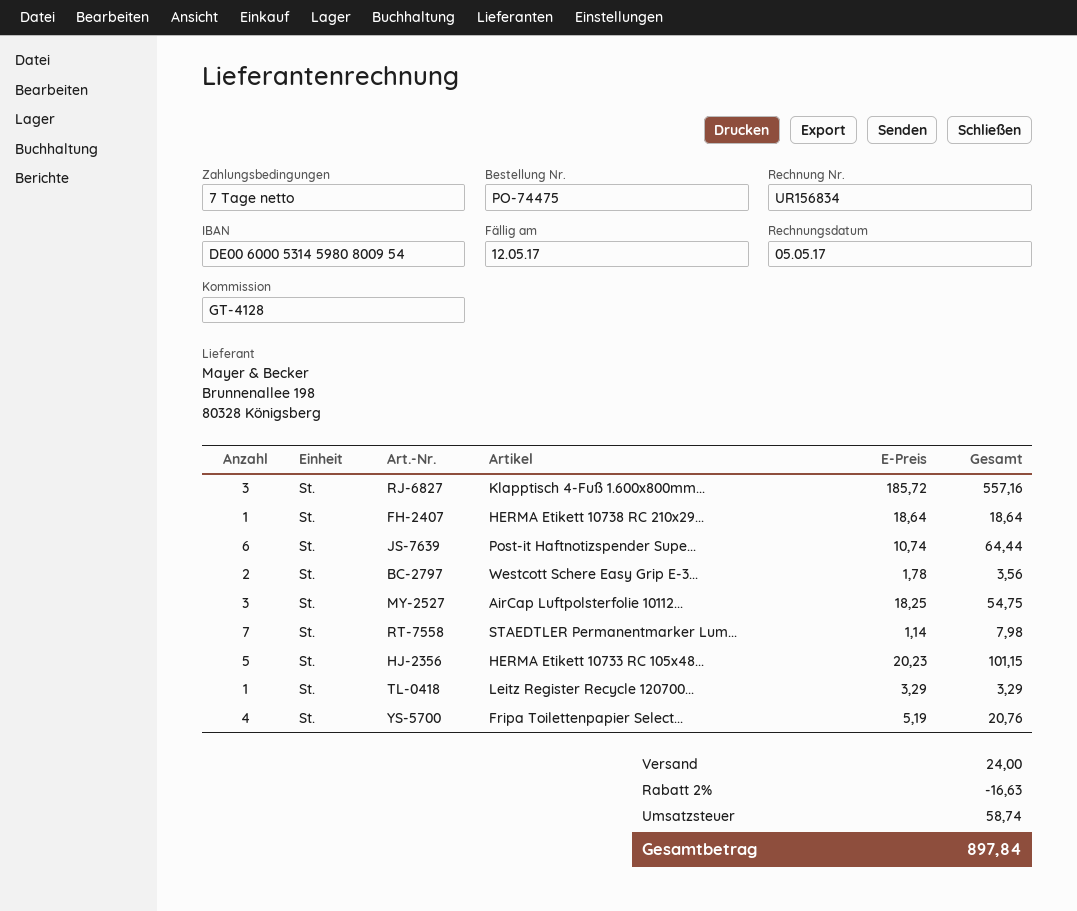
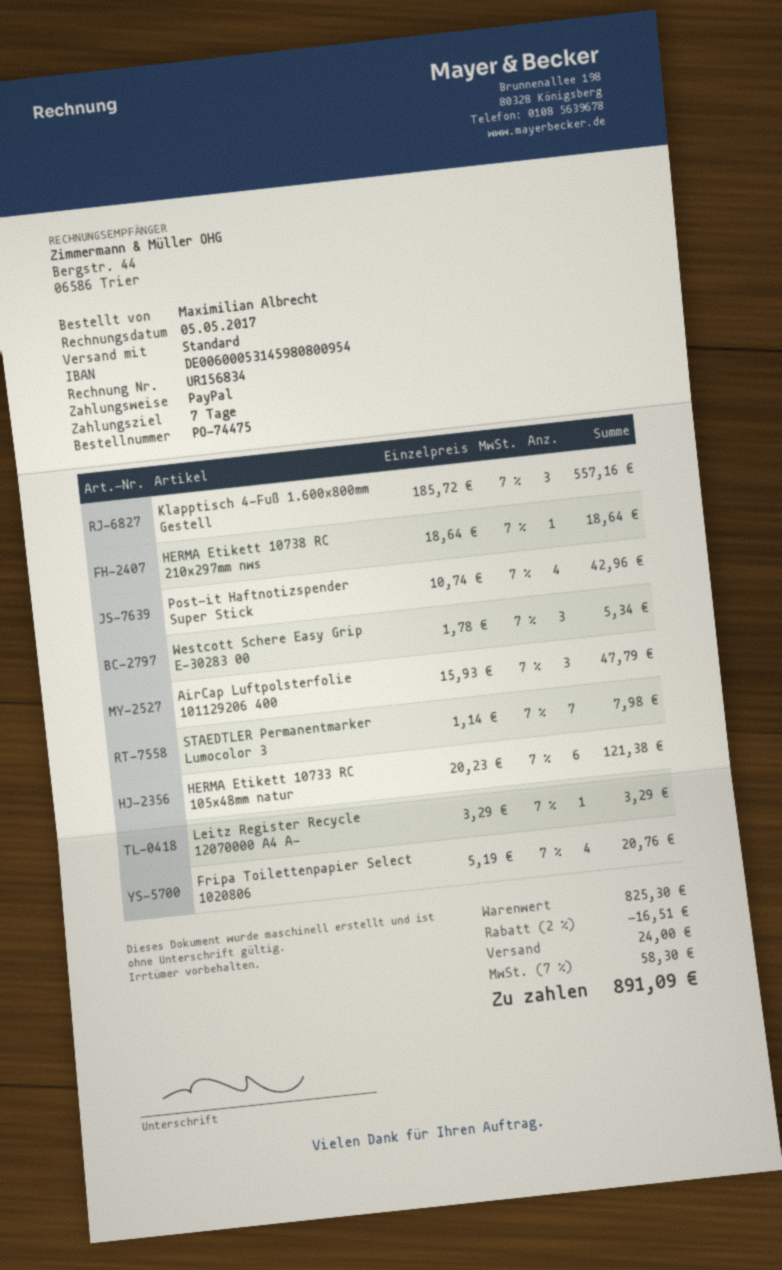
Post-it Haftnotizspender Supe...: 6 x 10.74 = 64.44 -> 4 x 10.74 = 42.96
Westcott Schere Easy Grip E-3...: 2 x 1.78 = 3.56 -> 3 x 1.78 = 5.34
AirCap Luftpolsterfolie 10112...: 3 x 18.25 = 54.75 -> 3 x 15.93 = 47.79
HERMA Etikett 10733 RC 105x48...: 5 x 20.23 = 101.15 -> 6 x 20.23 = 121.38
discount: 2% = 16.63 -> 2% = 16.51
tax: 58.74 -> 58.30
total: 897.84 -> 891.09

